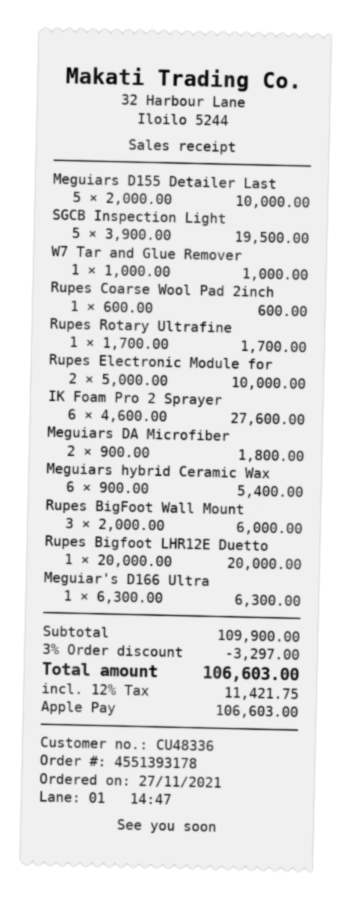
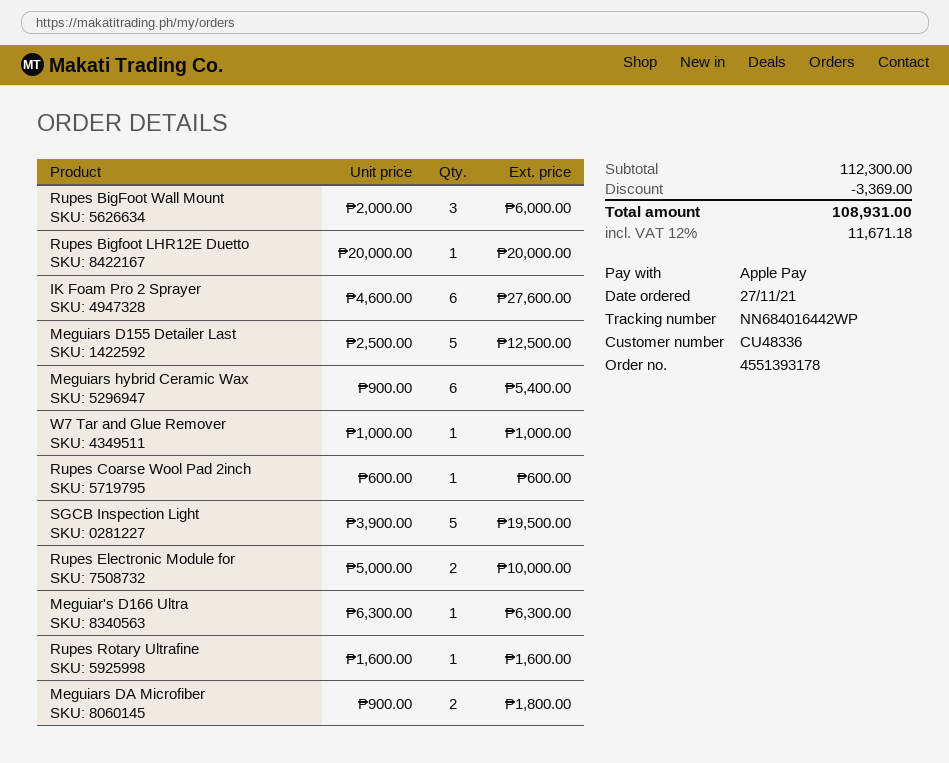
Meguiars D155 Detailer Last: 5 x 2000.00 = 10000.00 -> 5 x 2500.00 = 12500.00
Rupes Rotary Ultrafine: 1 x 1700.00 = 1700.00 -> 1 x 1600.00 = 1600.00
subtotal: 109900.00 -> 112300.00
discount: 3297.00 -> 3369.00
tax: 12% = 11421.75 -> 12% = 11671.18
total: 106603.00 -> 108931.00

